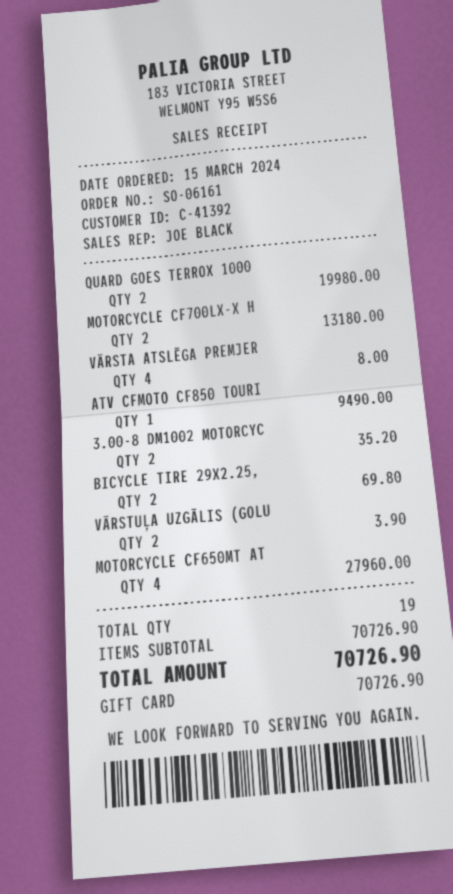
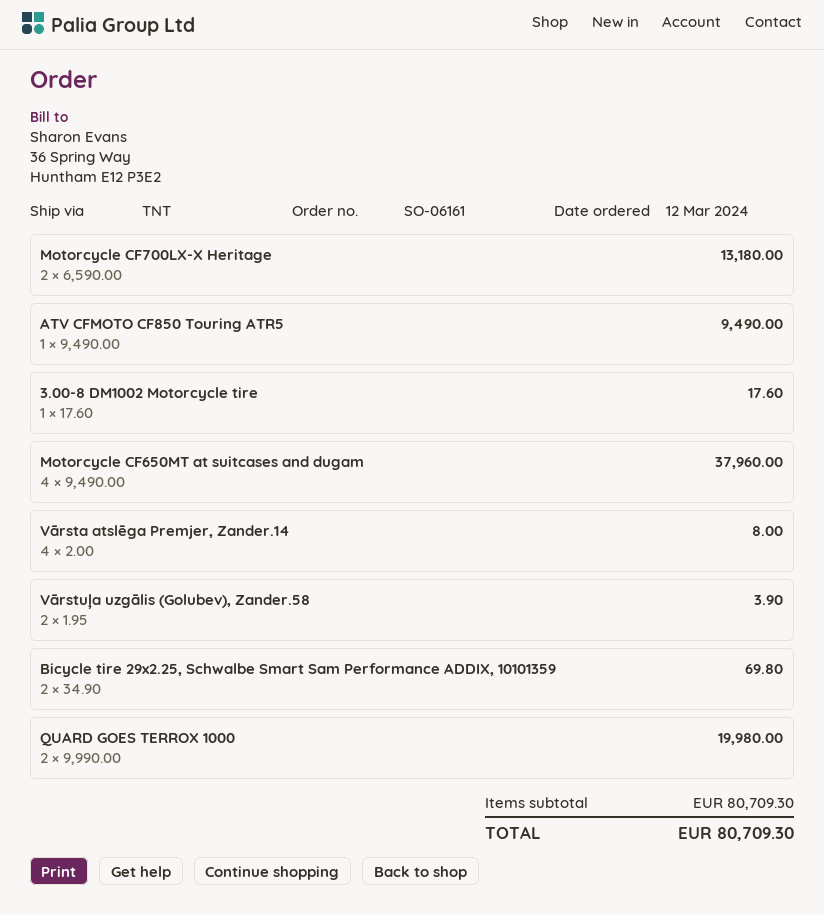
order date: 2024-03-15 -> 2024-03-12
3.00-8 DM1002 MOTORCYC: 2 for 35.20 -> 1 for 17.60
MOTORCYCLE CF650MT AT: 4 for 27960.00 -> 4 for 37960.00
subtotal: 70726.90 -> 80709.30
total: 70726.90 -> 80709.30

